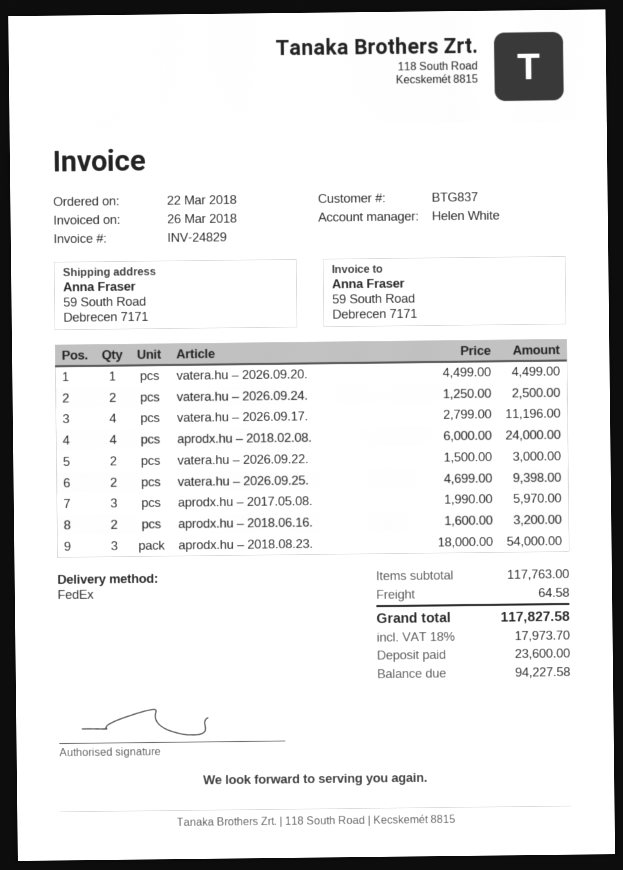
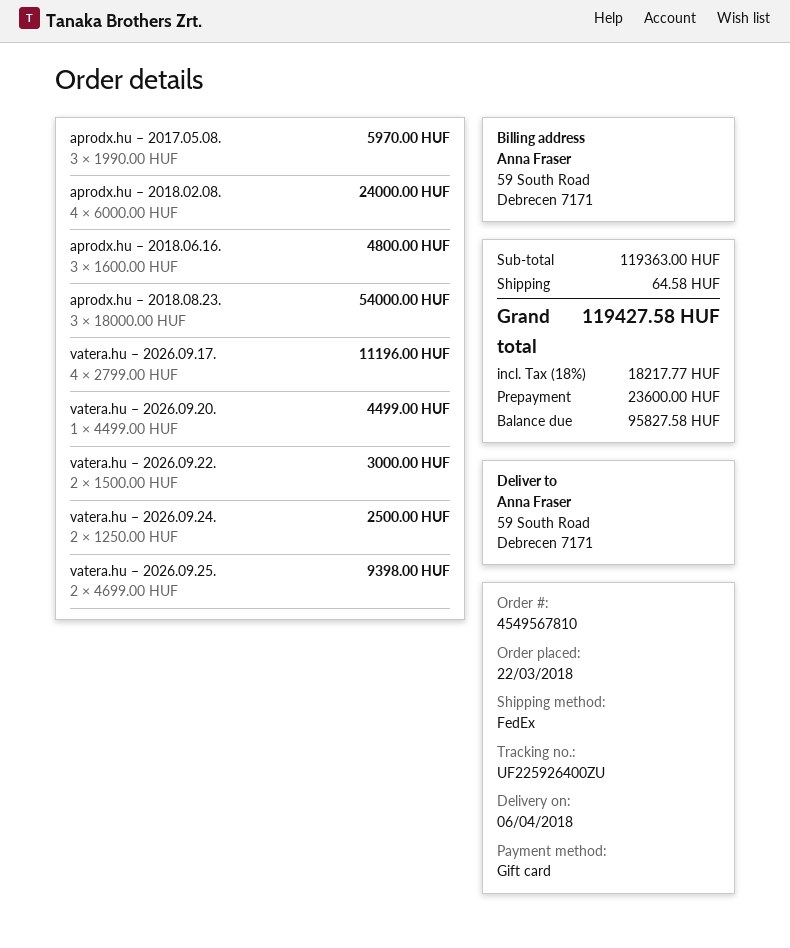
aprodx.hu – 2018.06.16.: 2 x 1600.00 = 3200.00 -> 3 x 1600.00 = 4800.00
subtotal: 117763.00 -> 119363.00
tax: 18% = 17973.70 -> 18% = 18217.77
total: 117827.58 -> 119427.58
balance: 94227.58 -> 95827.58

